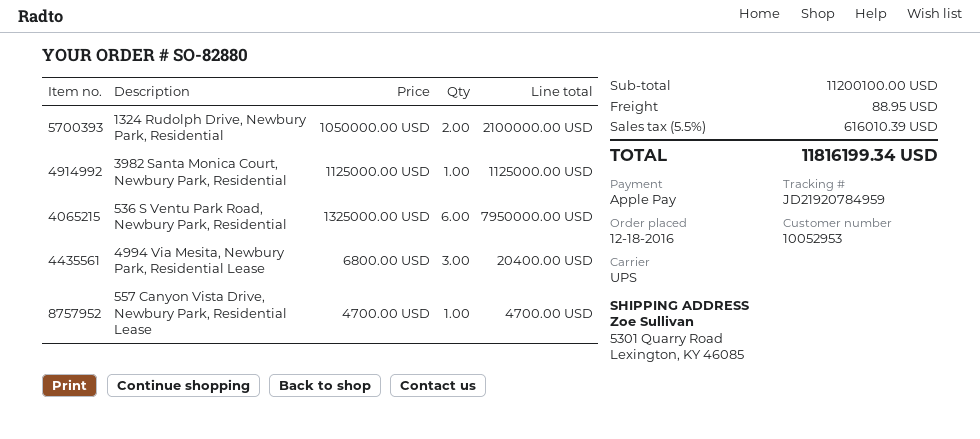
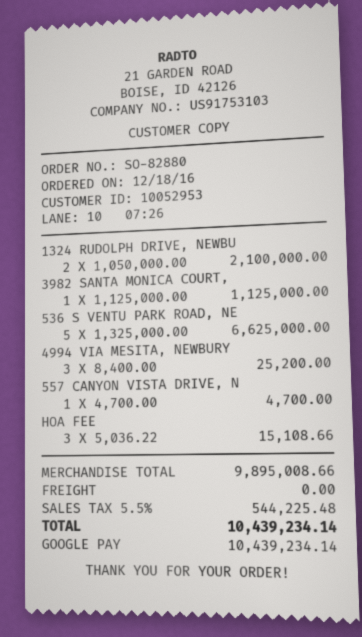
payment method: Apple Pay -> Google Pay
536 S Ventu Park Road, Newbury Park, Residential: 6 x 1325000.00 = 7950000.00 -> 5 x 1325000.00 = 6625000.00
4994 Via Mesita, Newbury Park, Residential Lease: 3 x 6800.00 = 20400.00 -> 3 x 8400.00 = 25200.00
HOA FEE: none -> 3 x 5036.22 = 15108.66
subtotal: 11200100.00 -> 9895008.66
shipping: 88.95 -> 0.00
tax: 5.5% = 616010.39 -> 5.5% = 544225.48
total: 11816199.34 -> 10439234.14

